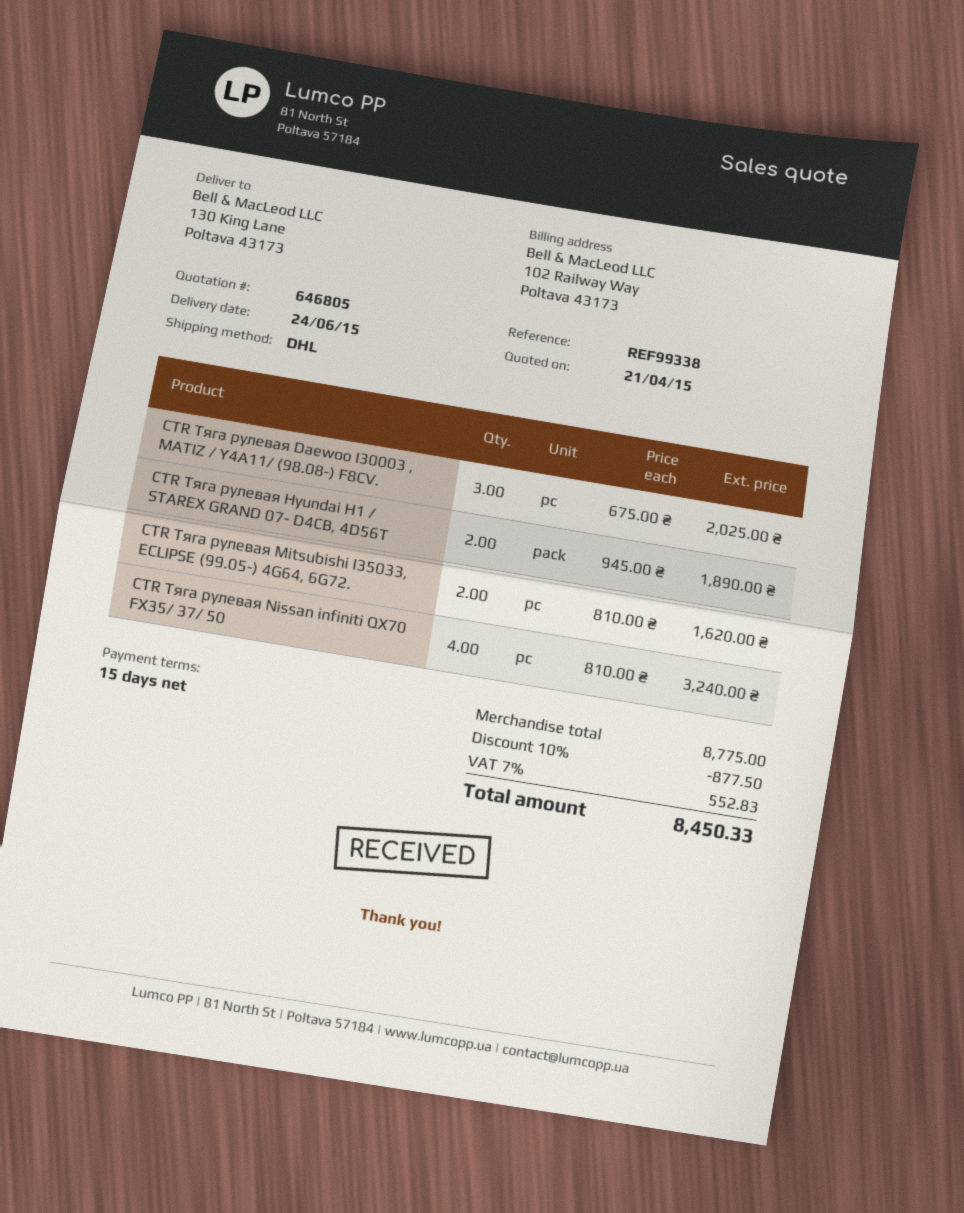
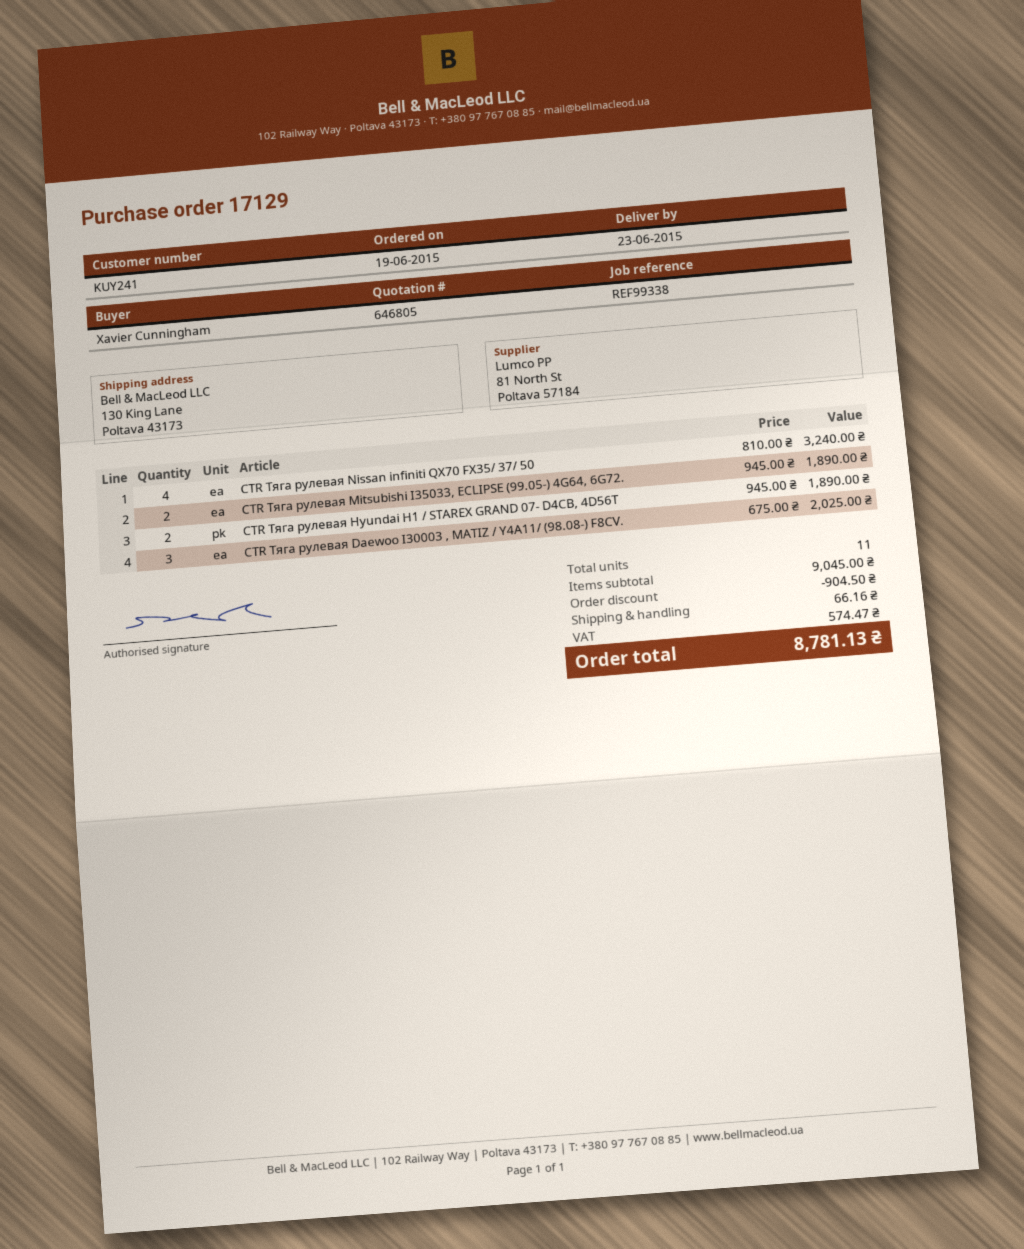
delivery date: 2015-06-24 -> 2015-06-23
CTR Тяга рулевая Mitsubishi I35033, ECLIPSE (99.05-) 4G64, 6G72.: 2 x 810.00 = 1620.00 -> 2 x 945.00 = 1890.00
subtotal: 8775.00 -> 9045.00
discount: 877.50 -> 904.50
shipping: none -> 66.16
tax: 552.83 -> 574.47
total: 8450.33 -> 8781.13

